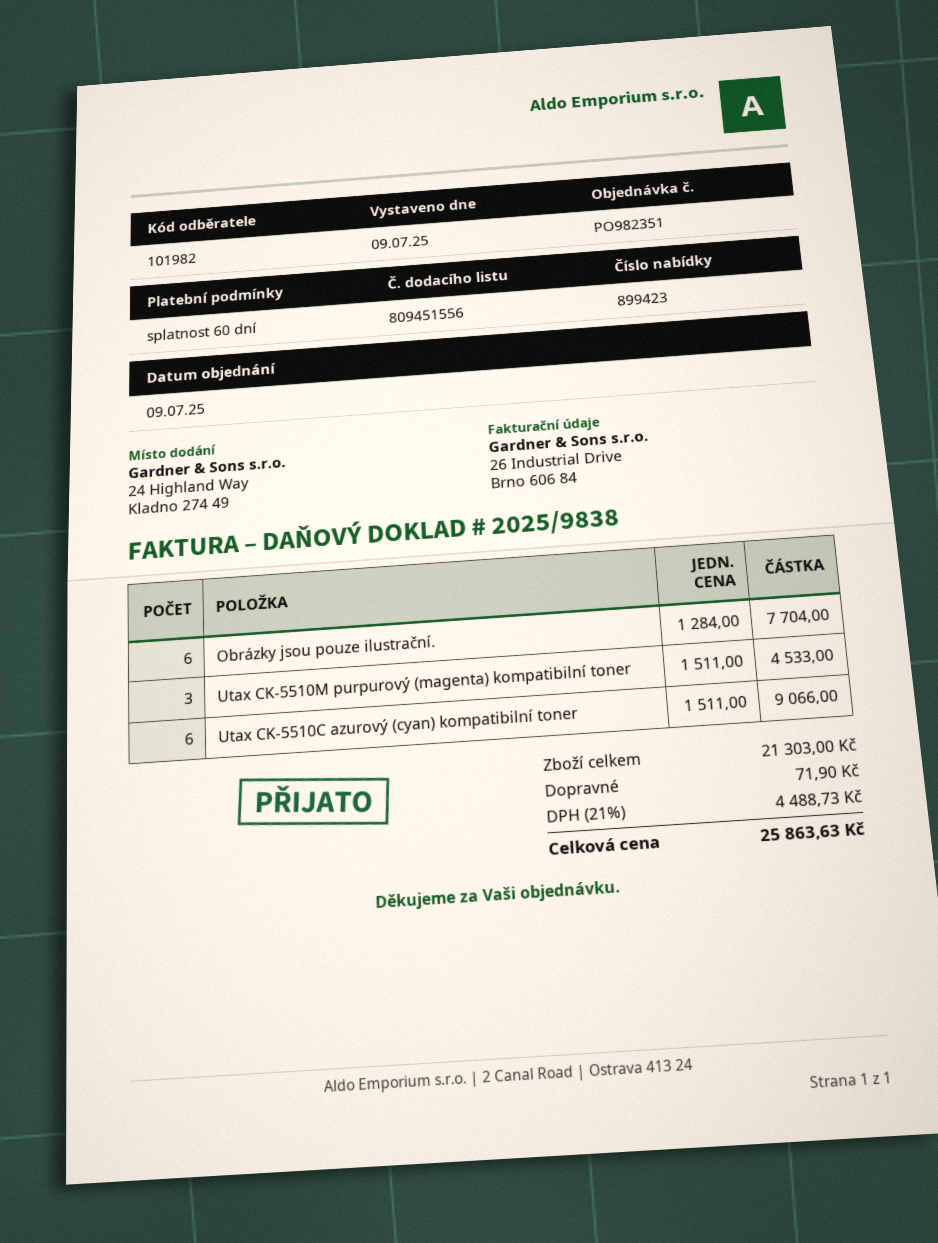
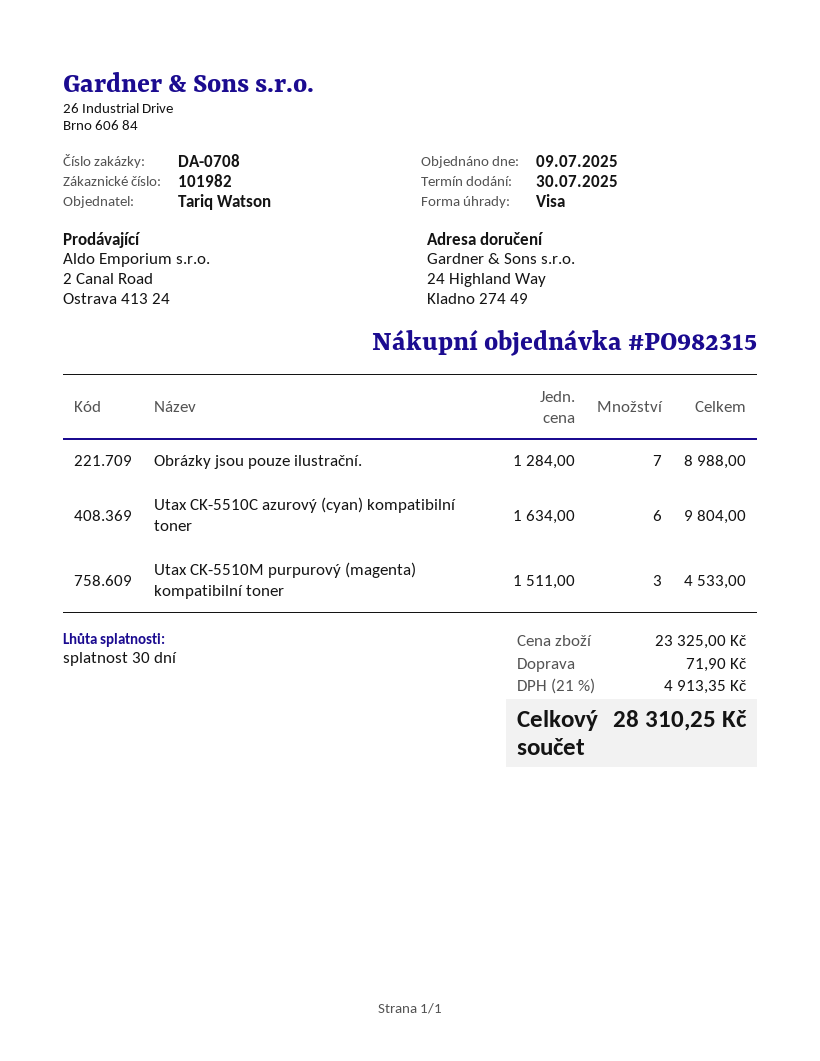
order number: PO982351 -> PO982315
payment terms: 60 days -> 30 days
Obrázky jsou pouze ilustrační.: 6 x 1284.00 = 7704.00 -> 7 x 1284.00 = 8988.00
Utax CK-5510C azurový (cyan) kompatibilní toner: 6 x 1511.00 = 9066.00 -> 6 x 1634.00 = 9804.00
subtotal: 21303.00 -> 23325.00
tax: 21% = 4488.73 -> 21% = 4913.35
total: 25863.63 -> 28310.25

